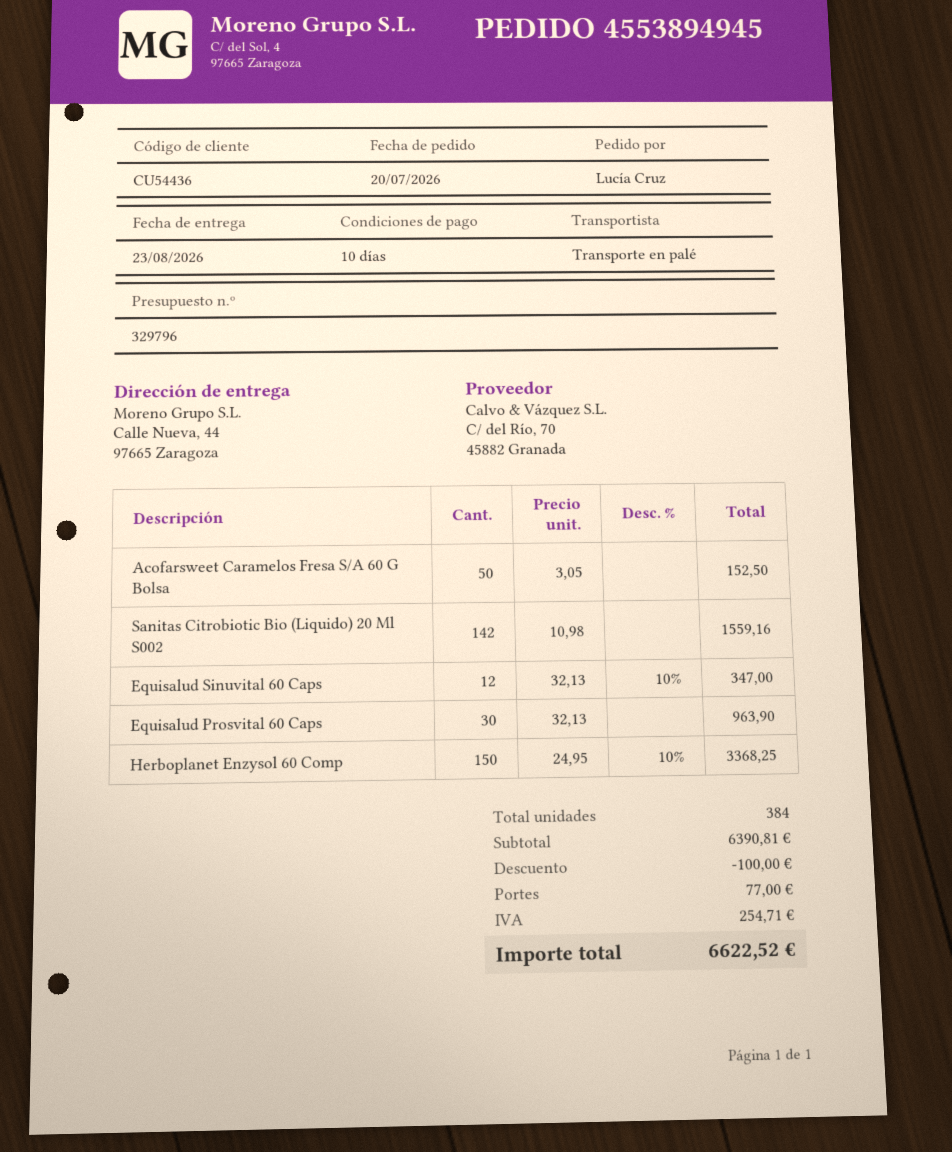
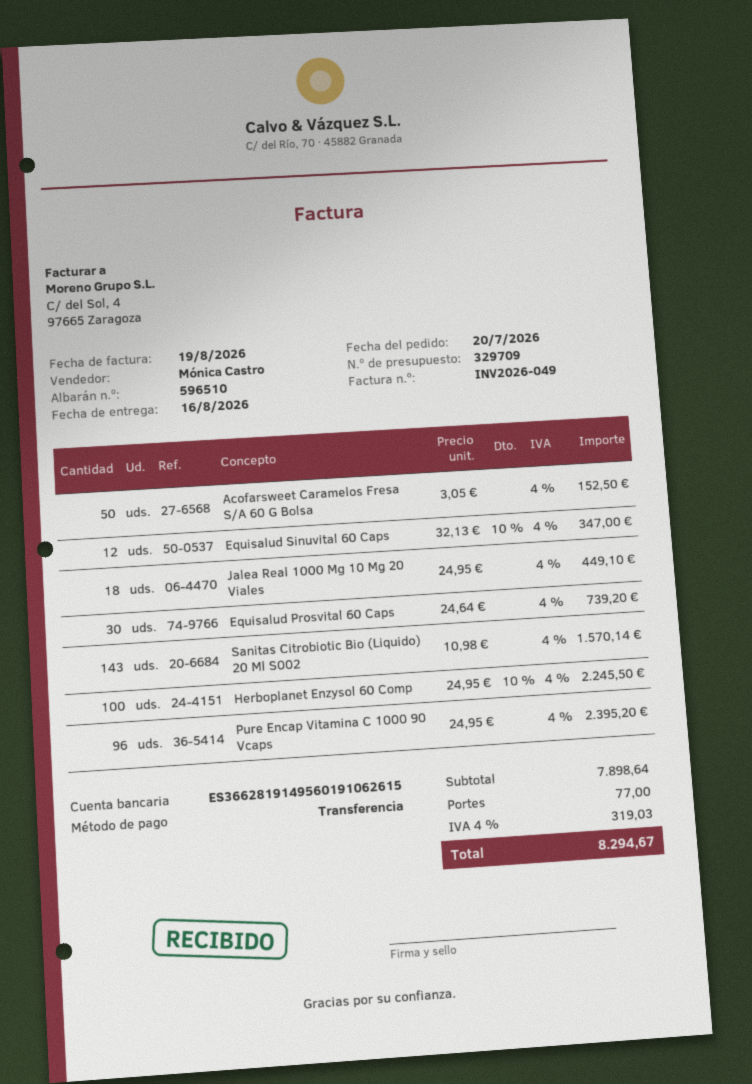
quote number: 329796 -> 329709
delivery date: 2026-08-23 -> 2026-08-16
Sanitas Citrobiotic Bio (Liquido) 20 Ml S002: 142 x 10.98 = 1559.16 -> 143 x 10.98 = 1570.14
Equisalud Prosvital 60 Caps: 30 x 32.13 = 963.90 -> 30 x 24.64 = 739.20
Herboplanet Enzysol 60 Comp: 150 x 24.95 - 10% = 3368.25 -> 100 x 24.95 - 10% = 2245.50
Jalea Real 1000 Mg 10 Mg 20 Viales: none -> 18 x 24.95 = 449.10
Pure Encap Vitamina C 1000 90 Vcaps: none -> 96 x 24.95 = 2395.20
subtotal: 6390.81 -> 7898.64
discount: 100.00 -> none
tax: 254.71 -> 319.03
total: 6622.52 -> 8294.67

